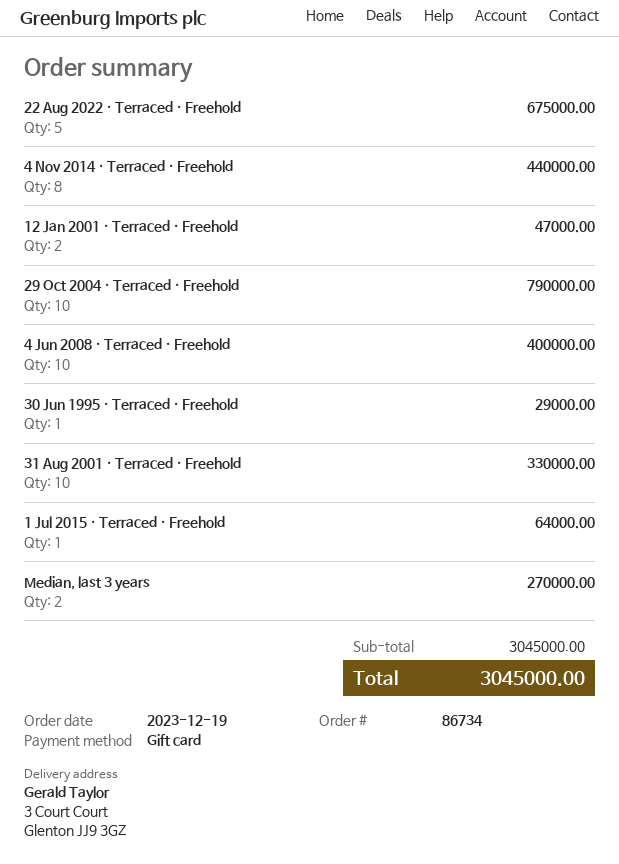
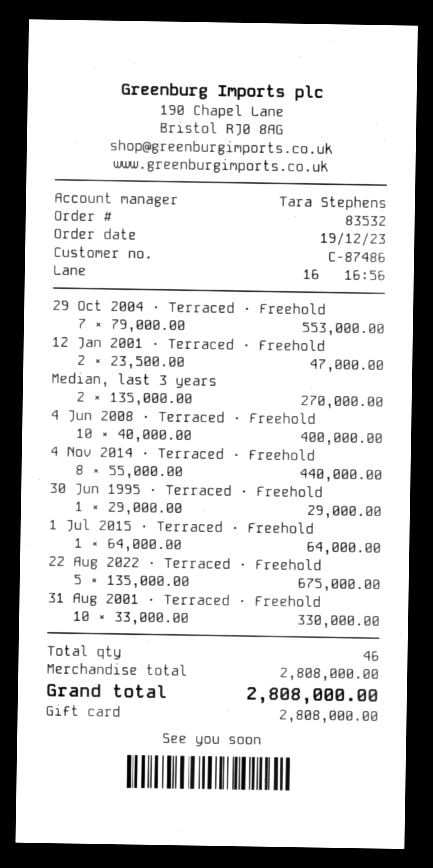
order number: 86734 -> 83532
29 Oct 2004 · Terraced · Freehold: 10 for 790000.00 -> 7 for 553000.00
subtotal: 3045000.00 -> 2808000.00
total: 3045000.00 -> 2808000.00

